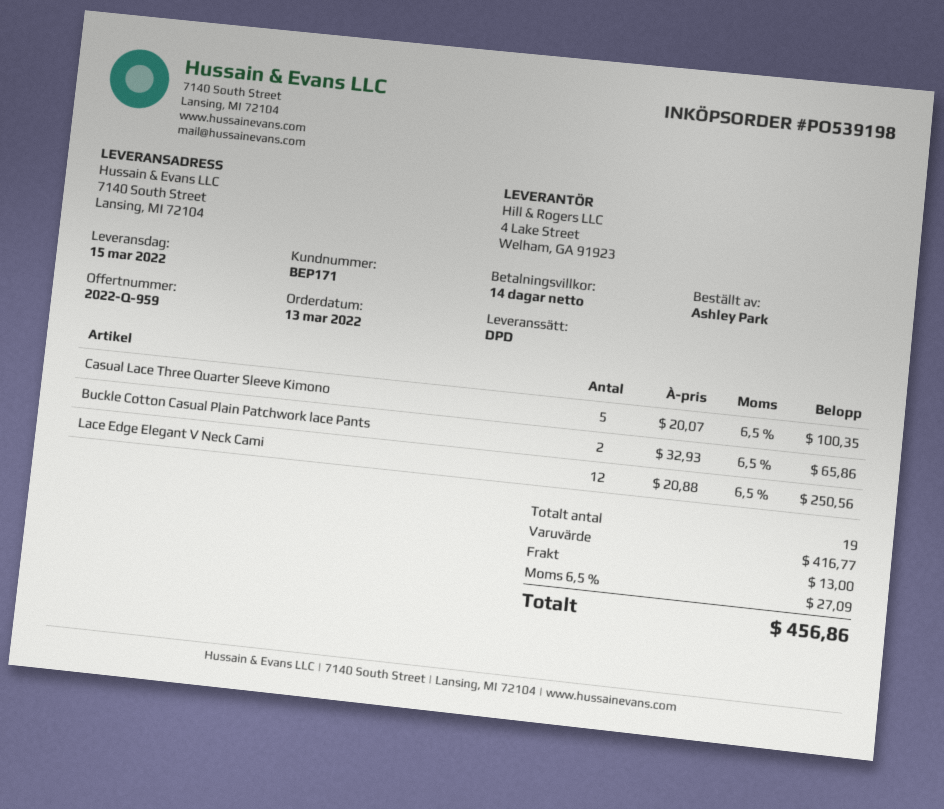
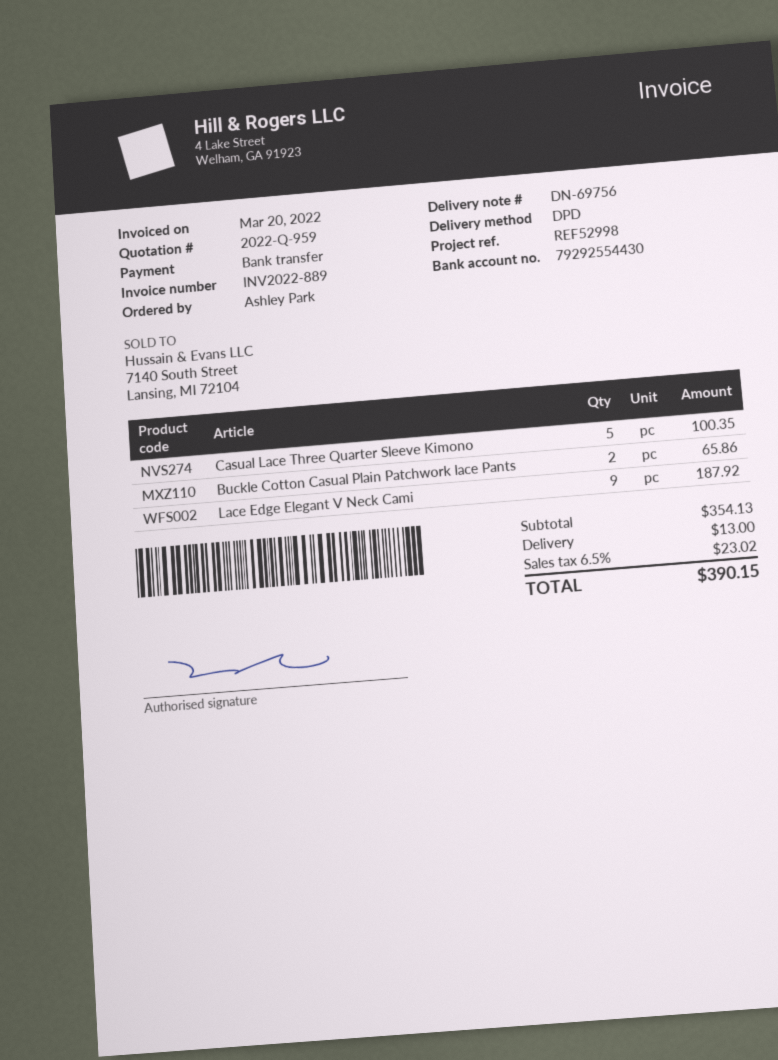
Lace Edge Elegant V Neck Cami: 12 for 250.56 -> 9 for 187.92
subtotal: 416.77 -> 354.13
tax: 6.5% = 27.09 -> 6.5% = 23.02
total: 456.86 -> 390.15

